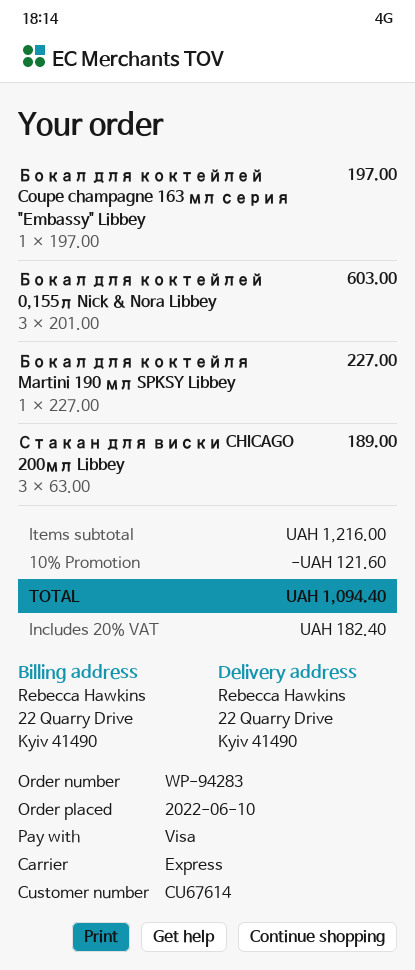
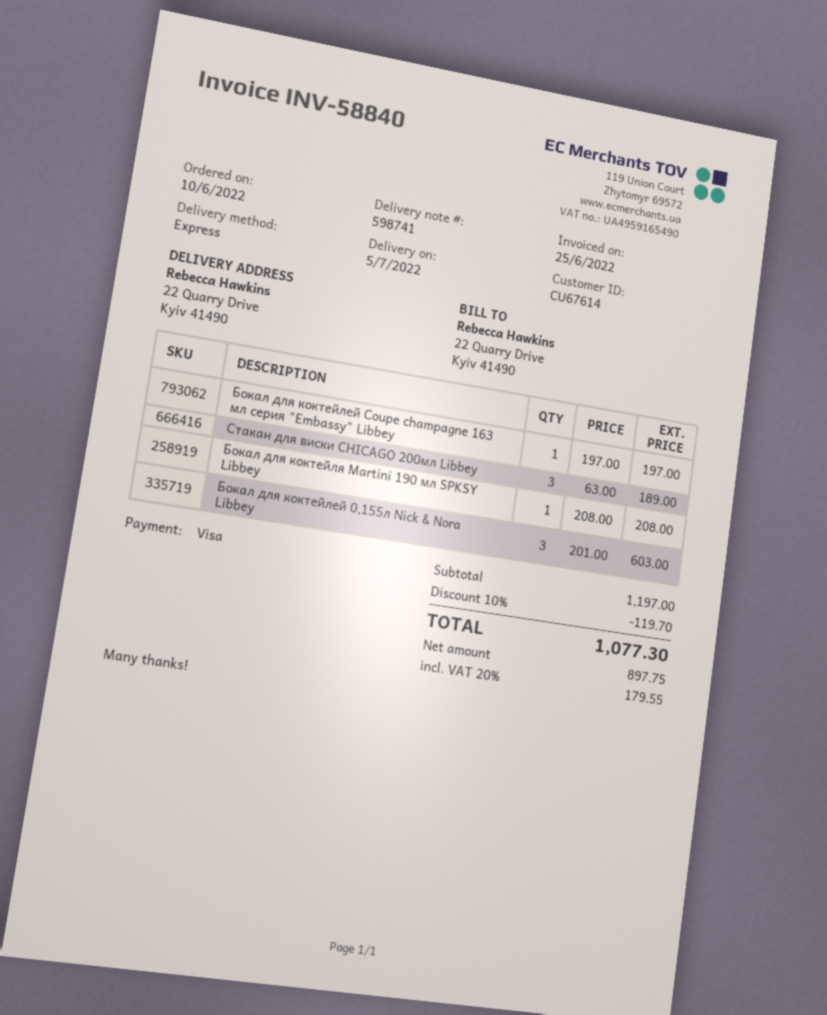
Бокал для коктейля Martini 190 мл SPKSY Libbey: 1 x 227.00 = 227.00 -> 1 x 208.00 = 208.00
subtotal: 1216.00 -> 1197.00
discount: 10% = 121.60 -> 10% = 119.70
tax: 20% = 182.40 -> 20% = 179.55
total: 1094.40 -> 1077.30

